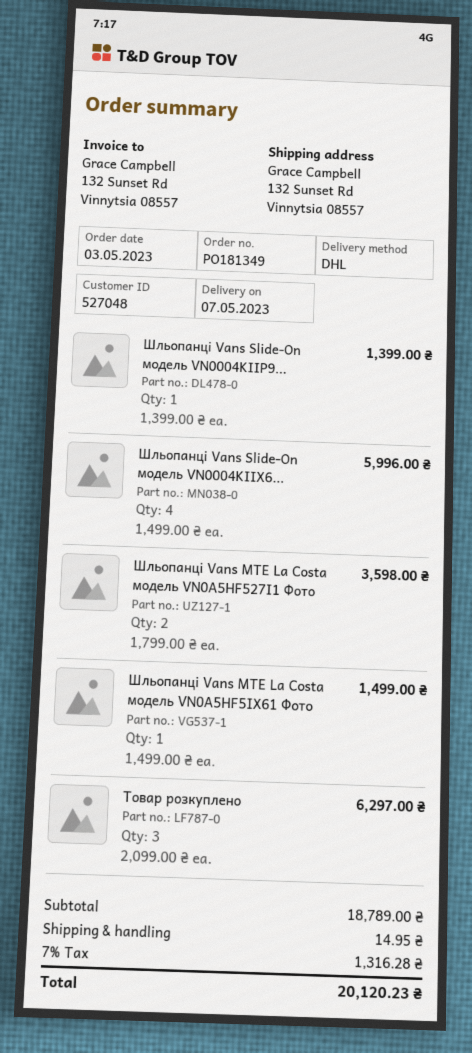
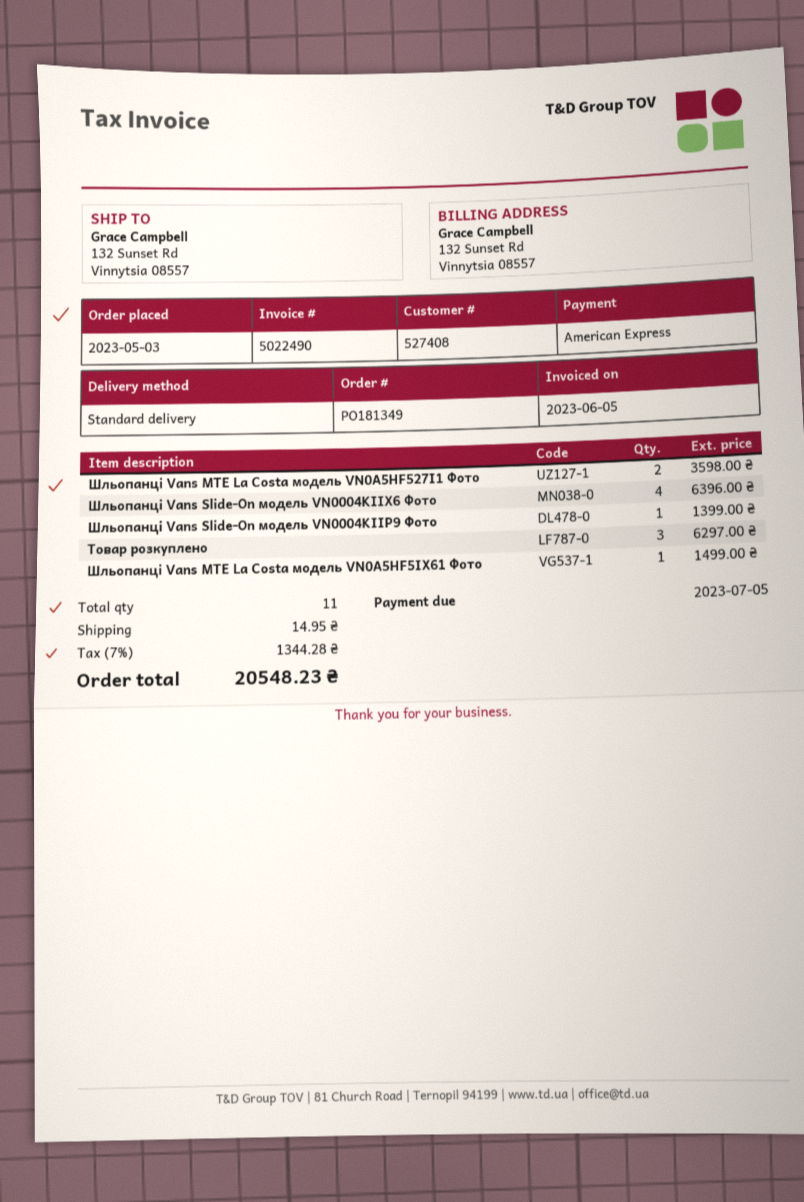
customer number: 527048 -> 527408
shipping method: DHL -> standard
Шльопанці Vans Slide-On модель VN0004KIIX6...: 4 for 5996.00 -> 4 for 6396.00
tax: 7% = 1316.28 -> 7% = 1344.28
total: 20120.23 -> 20548.23

